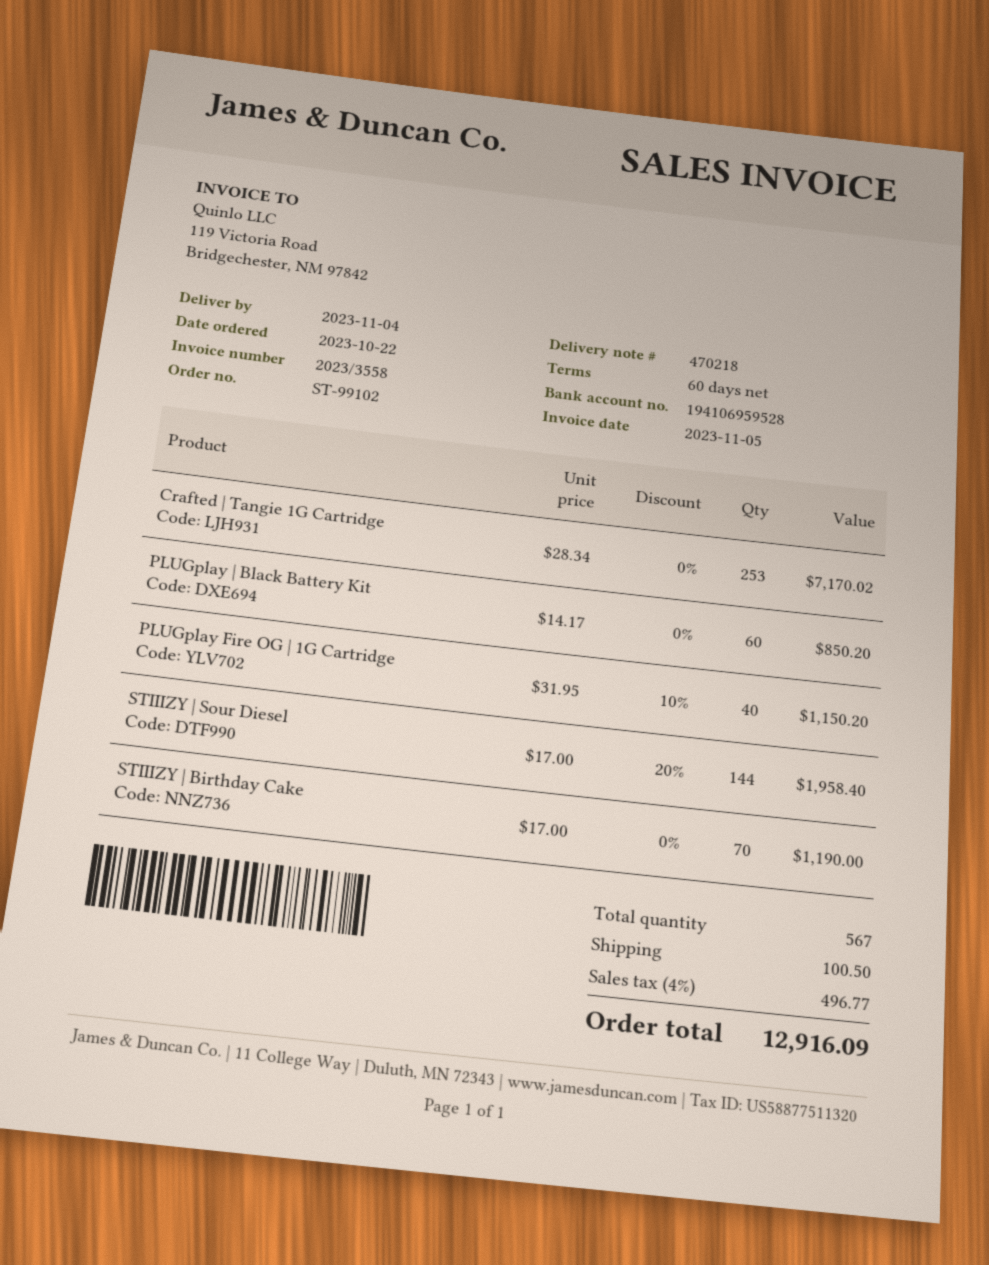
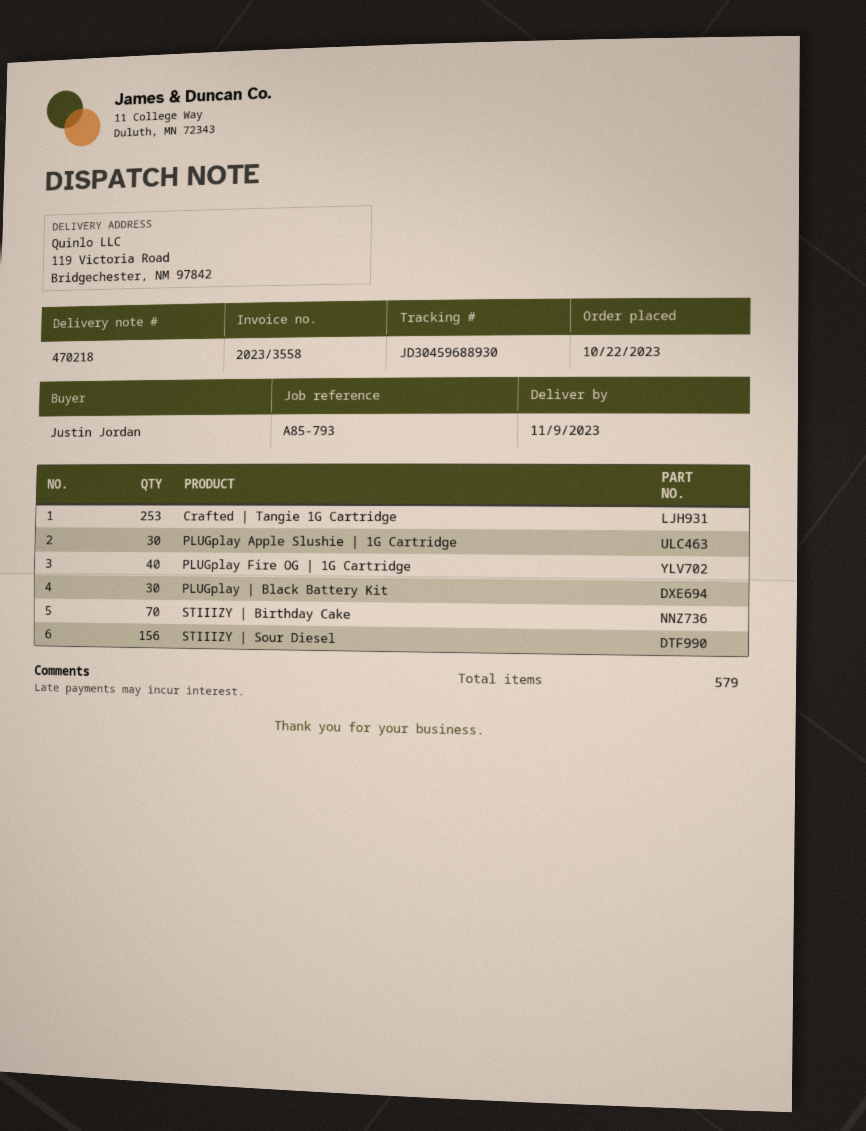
delivery date: 2023-11-04 -> 2023-11-09
PLUGplay | Black Battery Kit: 60 -> 30
STIIIZY | Sour Diesel: 144 -> 156
PLUGplay Apple Slushie | 1G Cartridge: none -> 30
total quantity: 567 -> 579

